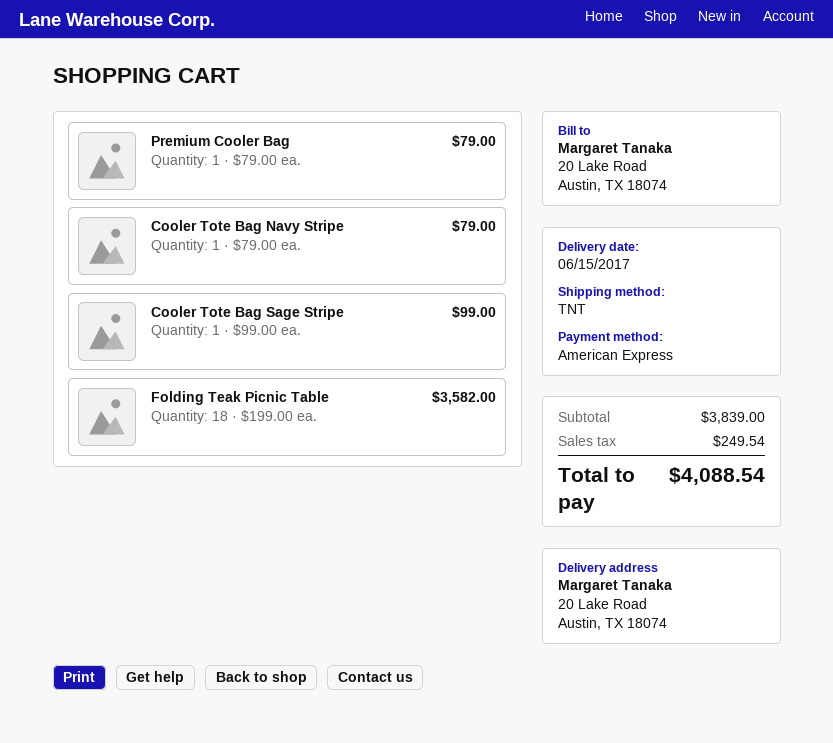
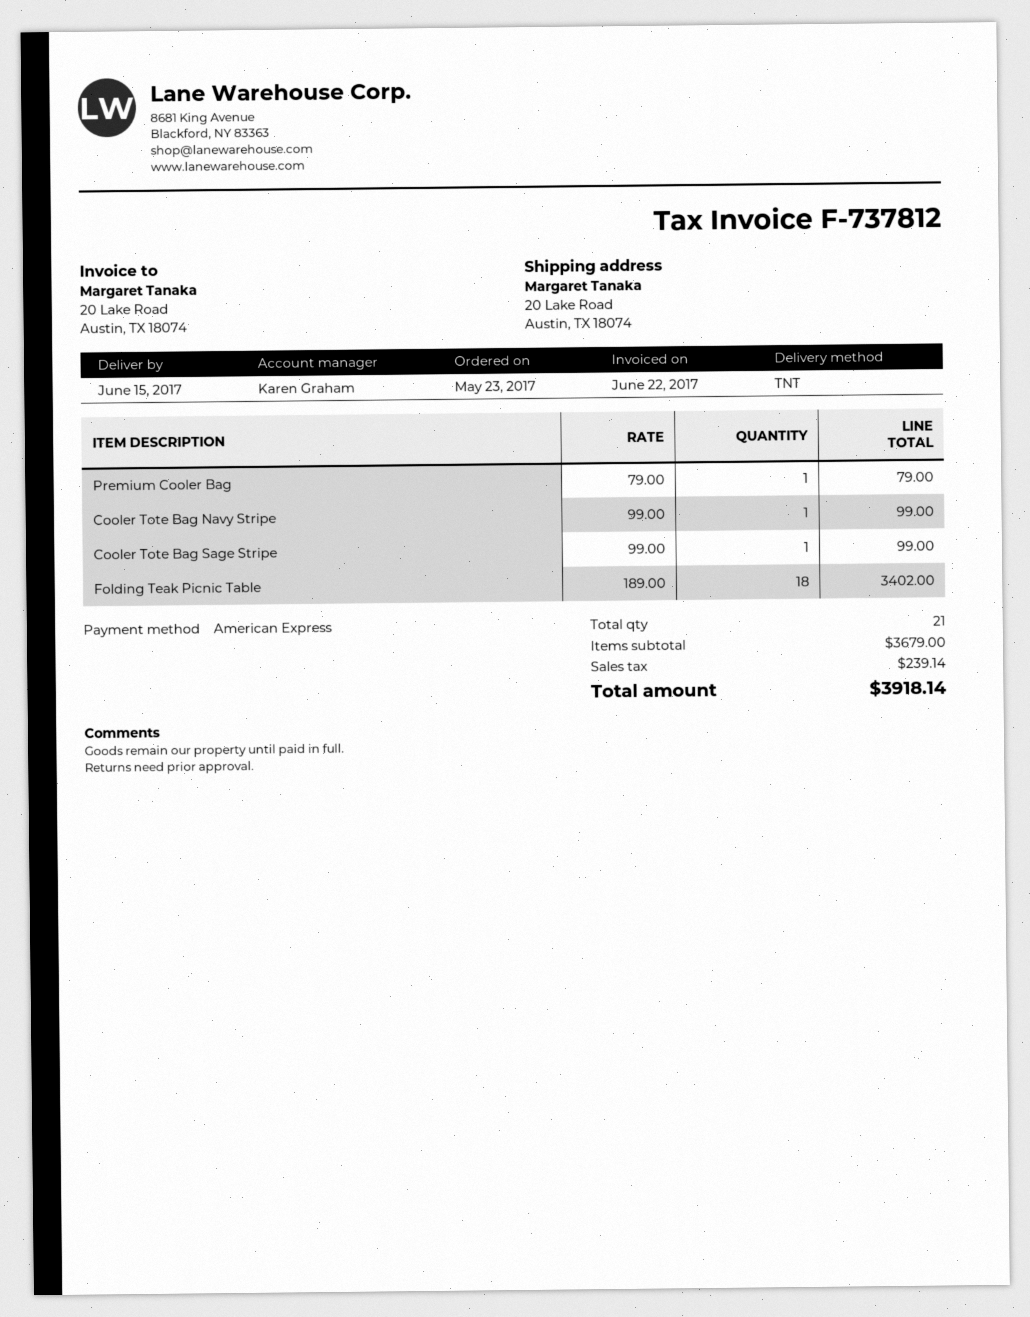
Cooler Tote Bag Navy Stripe: 1 x 79.00 = 79.00 -> 1 x 99.00 = 99.00
Folding Teak Picnic Table: 18 x 199.00 = 3582.00 -> 18 x 189.00 = 3402.00
subtotal: 3839.00 -> 3679.00
tax: 249.54 -> 239.14
total: 4088.54 -> 3918.14

